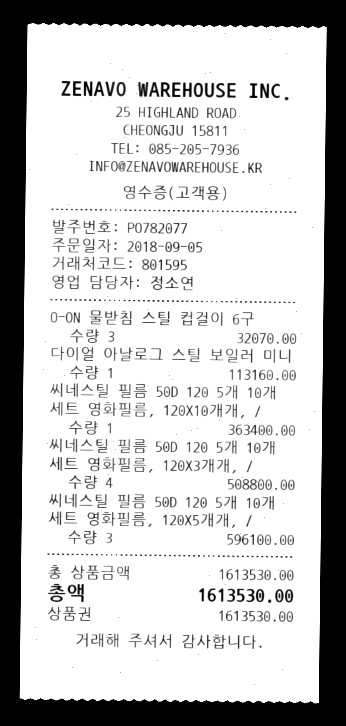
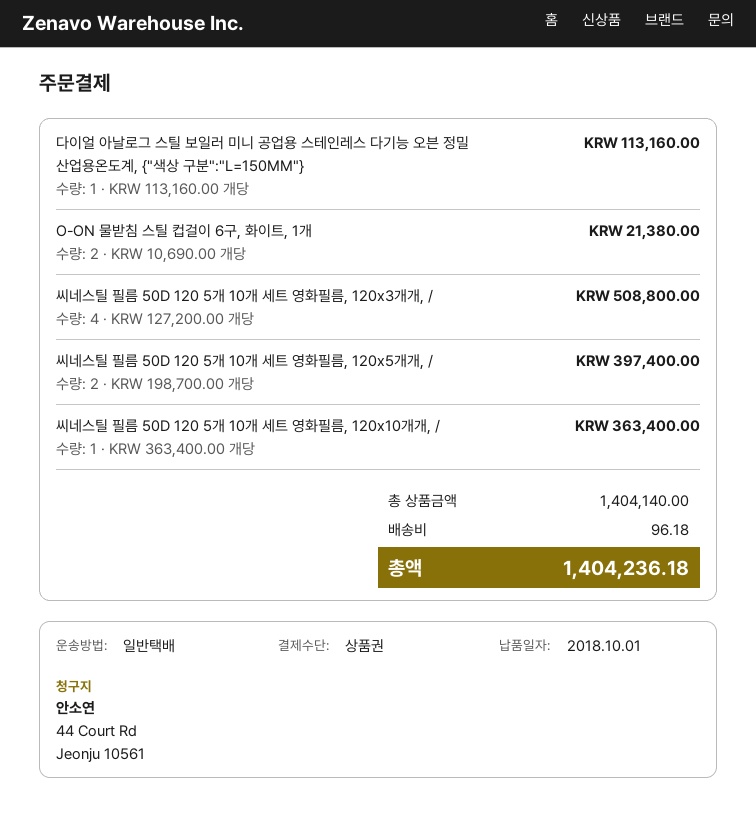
O-ON 물받침 스틸 컵걸이 6구: 3 for 32070.00 -> 2 for 21380.00
씨네스틸 필름 50D 120 5개 10개 세트 영화필름, 120X5개개, /: 3 for 596100.00 -> 2 for 397400.00
subtotal: 1613530.00 -> 1404140.00
shipping: none -> 96.18
total: 1613530.00 -> 1404236.18

